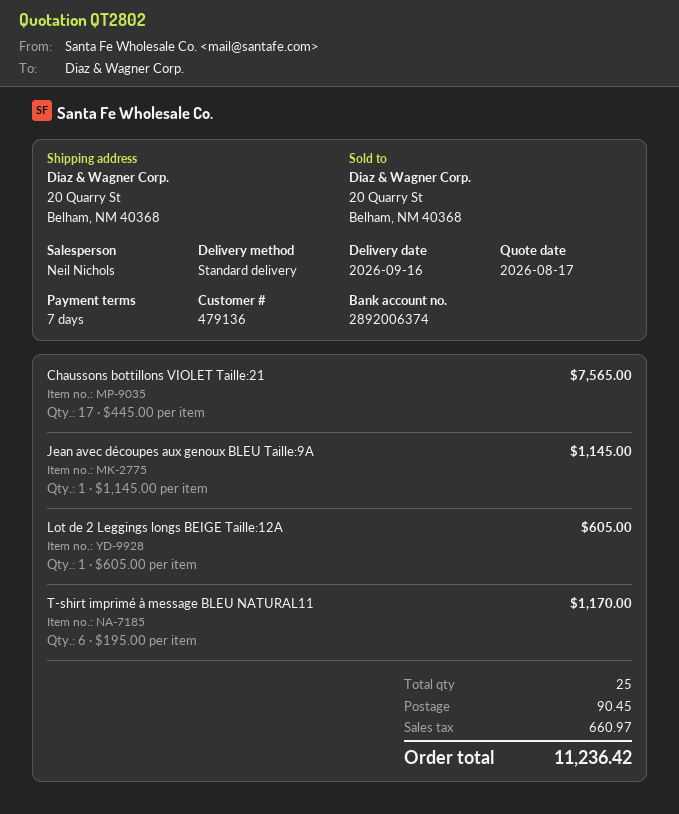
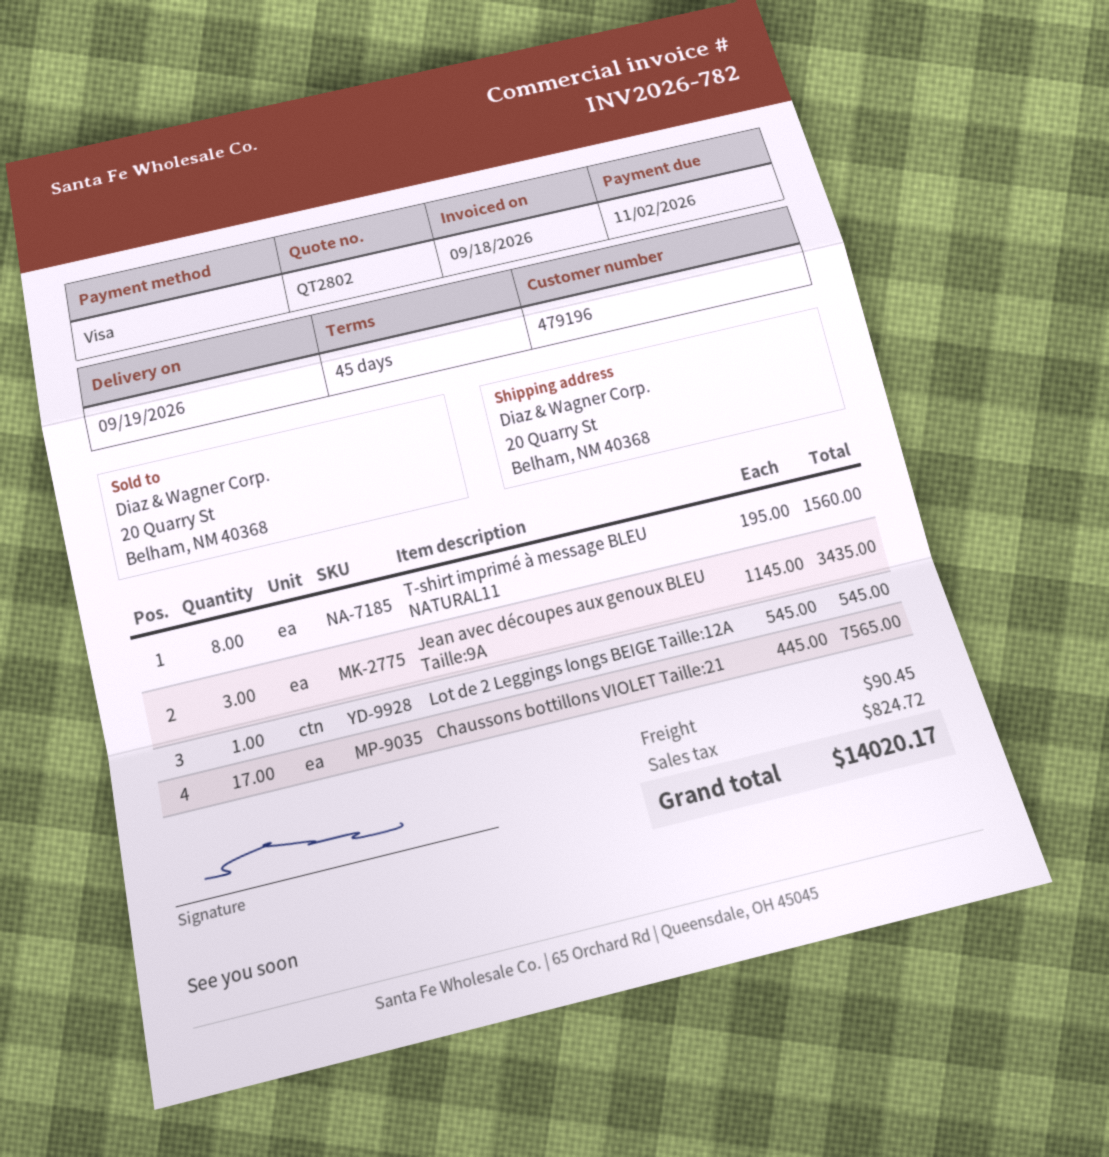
delivery date: 2026-09-16 -> 2026-09-19
payment terms: 7 days -> 45 days
customer number: 479136 -> 479196
Jean avec découpes aux genoux BLEU Taille:9A: 1 x 1145.00 = 1145.00 -> 3 x 1145.00 = 3435.00
Lot de 2 Leggings longs BEIGE Taille:12A: 1 x 605.00 = 605.00 -> 1 x 545.00 = 545.00
T-shirt imprimé à message BLEU NATURAL11: 6 x 195.00 = 1170.00 -> 8 x 195.00 = 1560.00
tax: 660.97 -> 824.72
total: 11236.42 -> 14020.17

